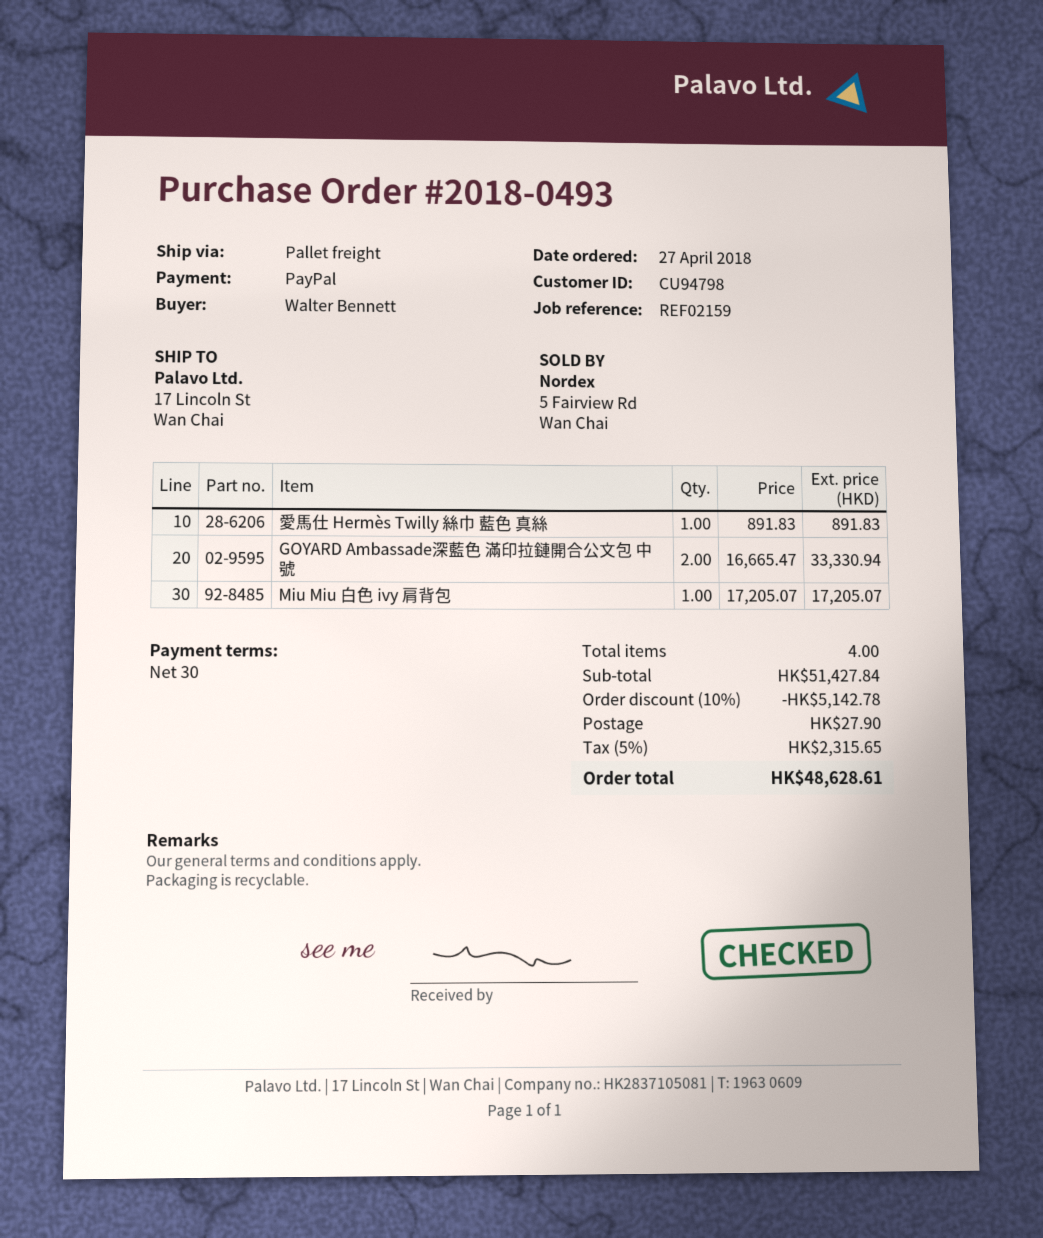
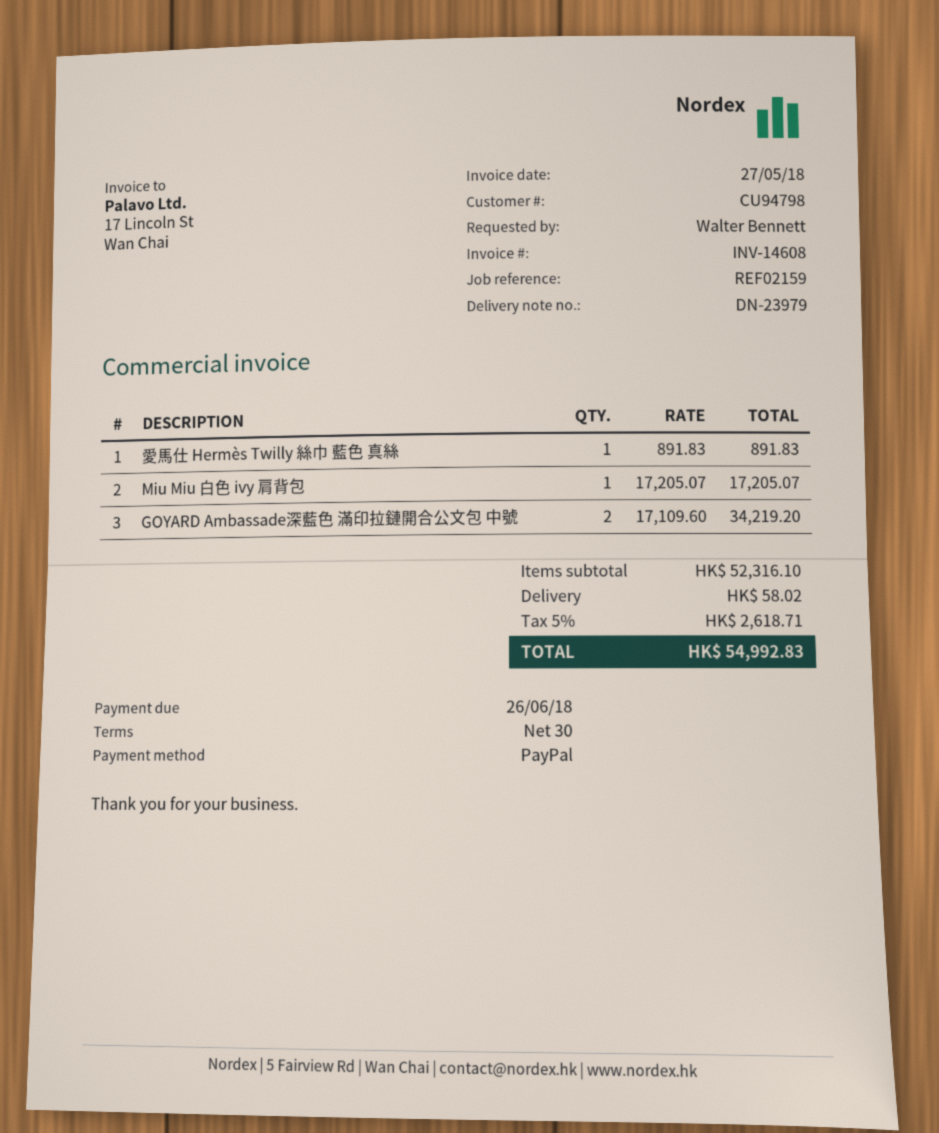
GOYARD Ambassade深藍色 滿印拉鏈開合公文包 中號: 2 x 16665.47 = 33330.94 -> 2 x 17109.60 = 34219.20
subtotal: 51427.84 -> 52316.10
discount: 10% = 5142.78 -> none
shipping: 27.90 -> 58.02
tax: 5% = 2315.65 -> 5% = 2618.71
total: 48628.61 -> 54992.83

